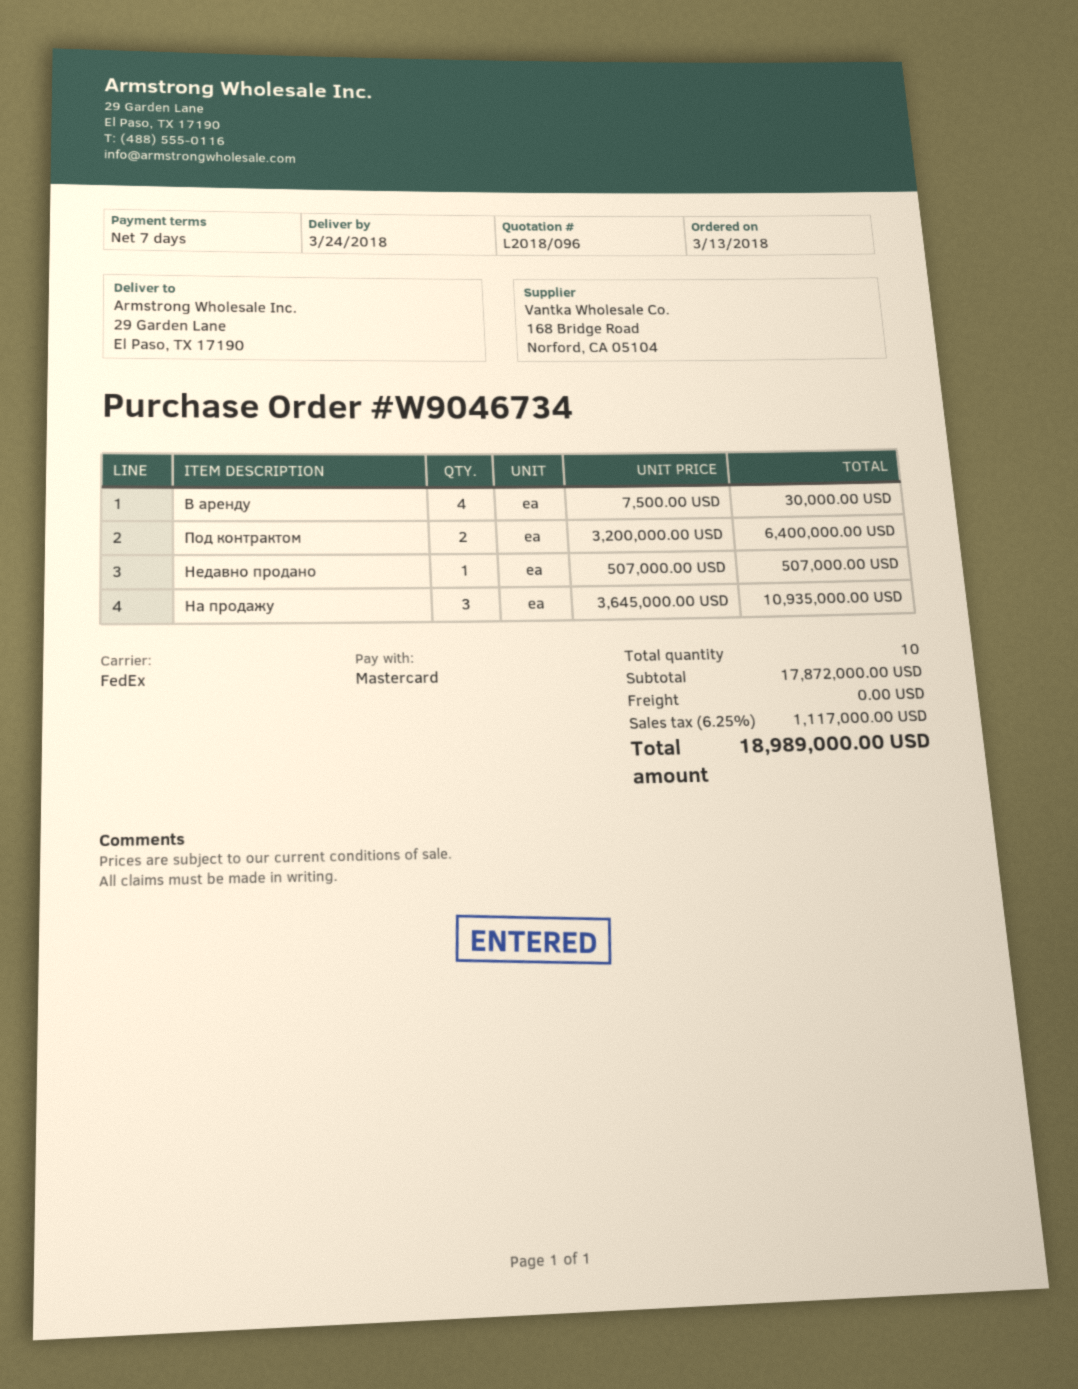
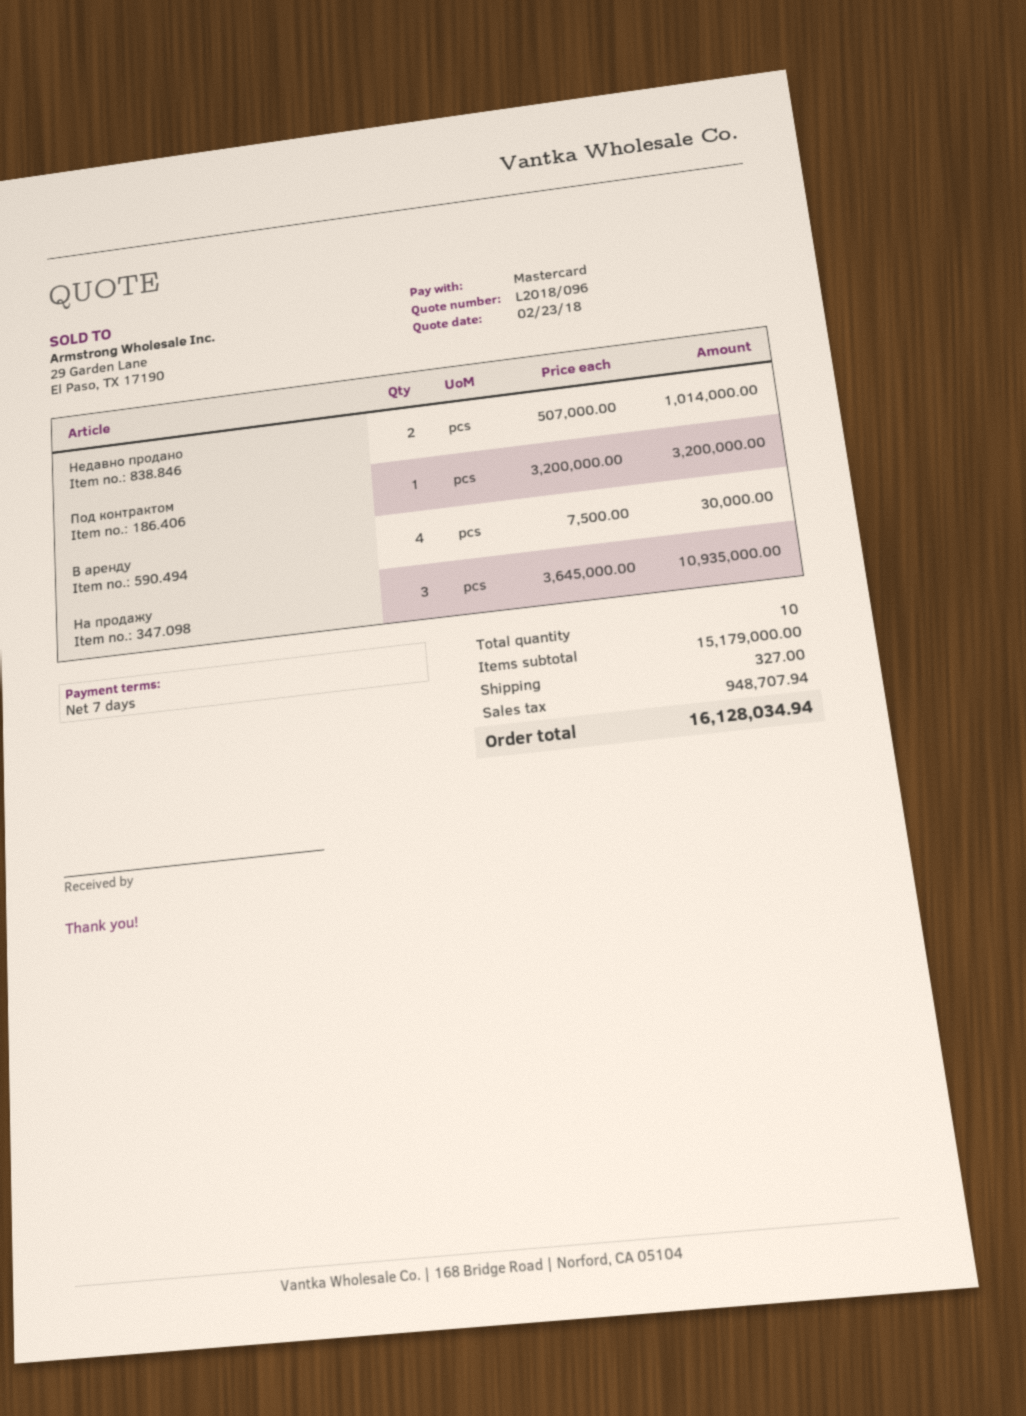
Под контрактом: 2 x 3200000.00 = 6400000.00 -> 1 x 3200000.00 = 3200000.00
Недавно продано: 1 x 507000.00 = 507000.00 -> 2 x 507000.00 = 1014000.00
subtotal: 17872000.00 -> 15179000.00
shipping: 0.00 -> 327.00
tax: 1117000.00 -> 948707.94
total: 18989000.00 -> 16128034.94

